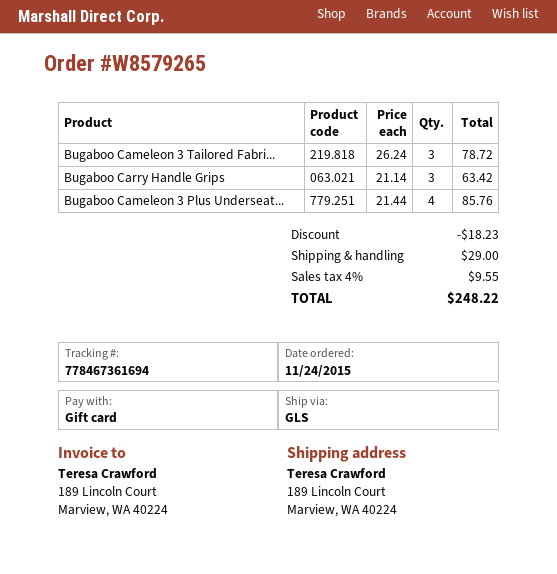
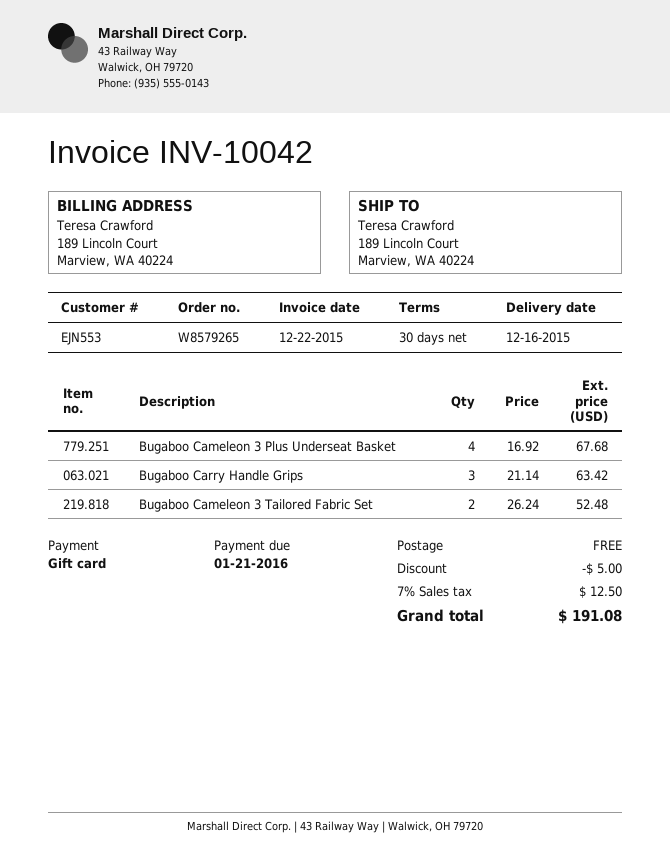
Bugaboo Cameleon 3 Tailored Fabri...: 3 x 26.24 = 78.72 -> 2 x 26.24 = 52.48
Bugaboo Cameleon 3 Plus Underseat...: 4 x 21.44 = 85.76 -> 4 x 16.92 = 67.68
discount: 18.23 -> 5.00
shipping: 29.00 -> 0.00
tax: 4% = 9.55 -> 7% = 12.50
total: 248.22 -> 191.08

